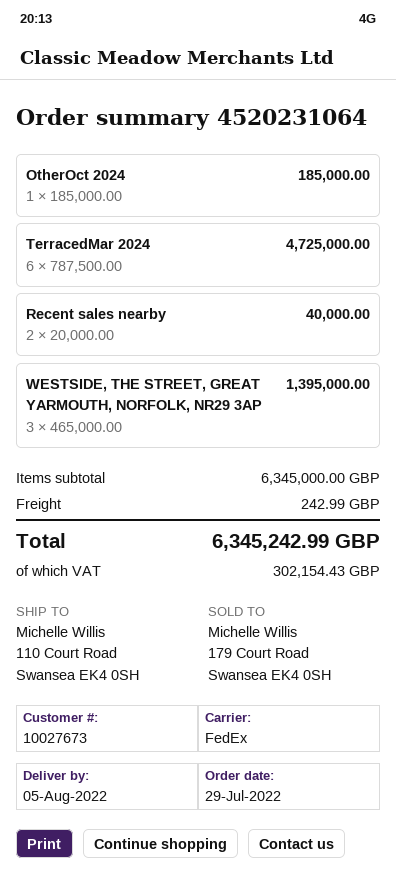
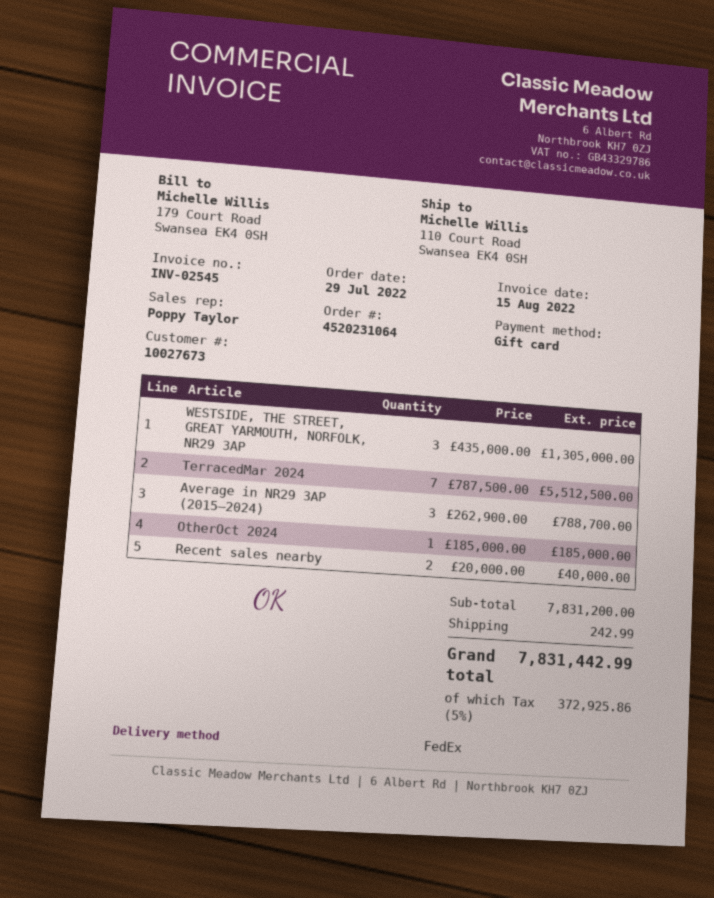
TerracedMar 2024: 6 x 787500.00 = 4725000.00 -> 7 x 787500.00 = 5512500.00
WESTSIDE, THE STREET, GREAT YARMOUTH, NORFOLK, NR29 3AP: 3 x 465000.00 = 1395000.00 -> 3 x 435000.00 = 1305000.00
Average in NR29 3AP (2015–2024): none -> 3 x 262900.00 = 788700.00
subtotal: 6345000.00 -> 7831200.00
tax: 302154.43 -> 372925.86
total: 6345242.99 -> 7831442.99

